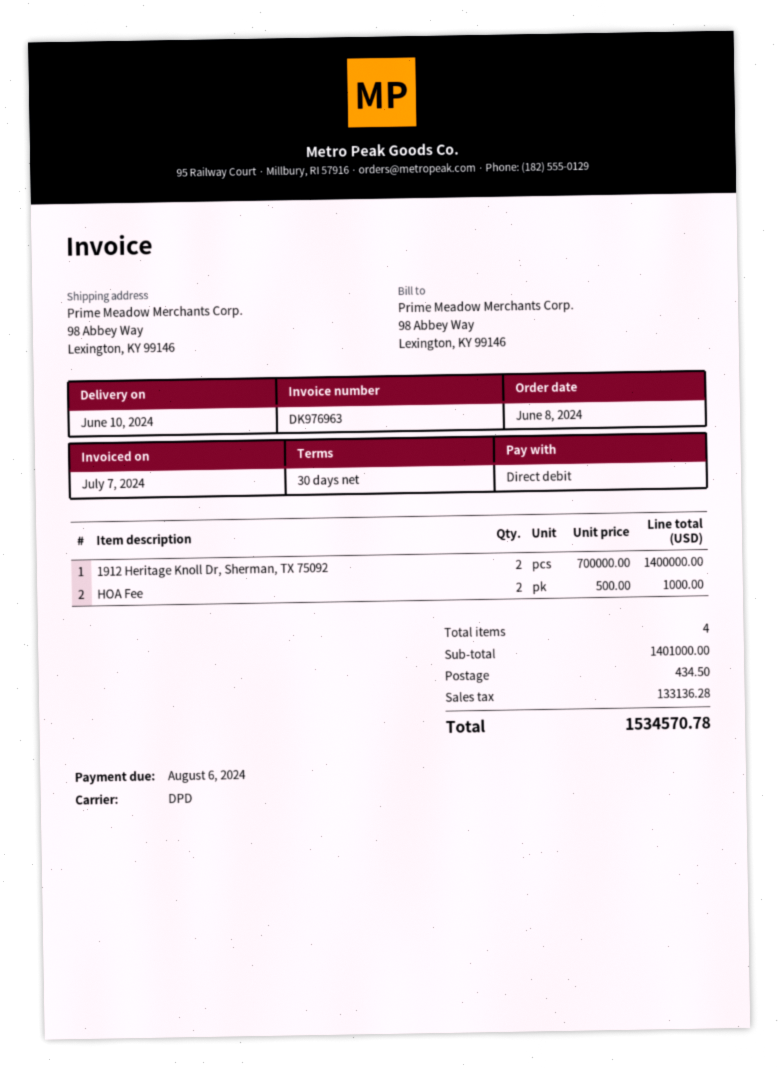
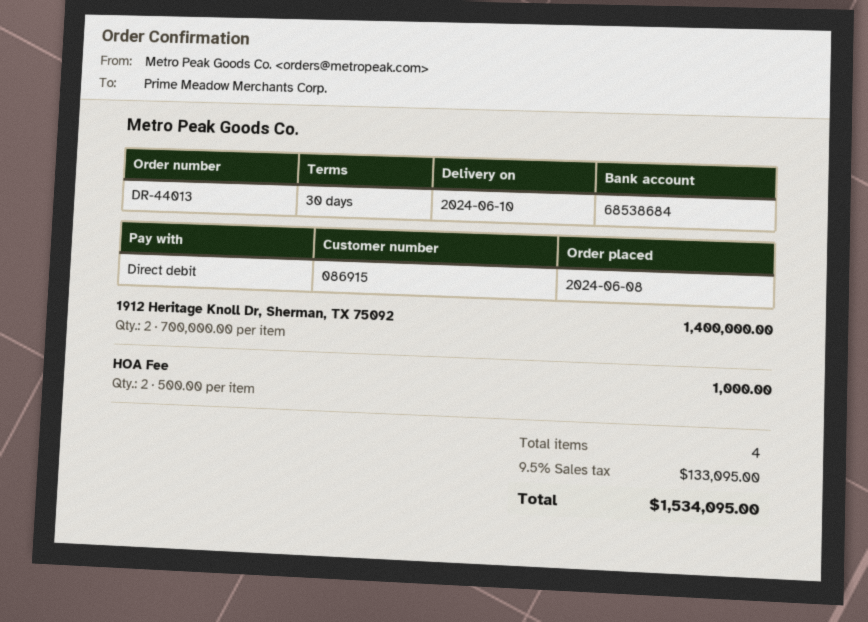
shipping: 434.50 -> none
tax: 133136.28 -> 133095.00
total: 1534570.78 -> 1534095.00

